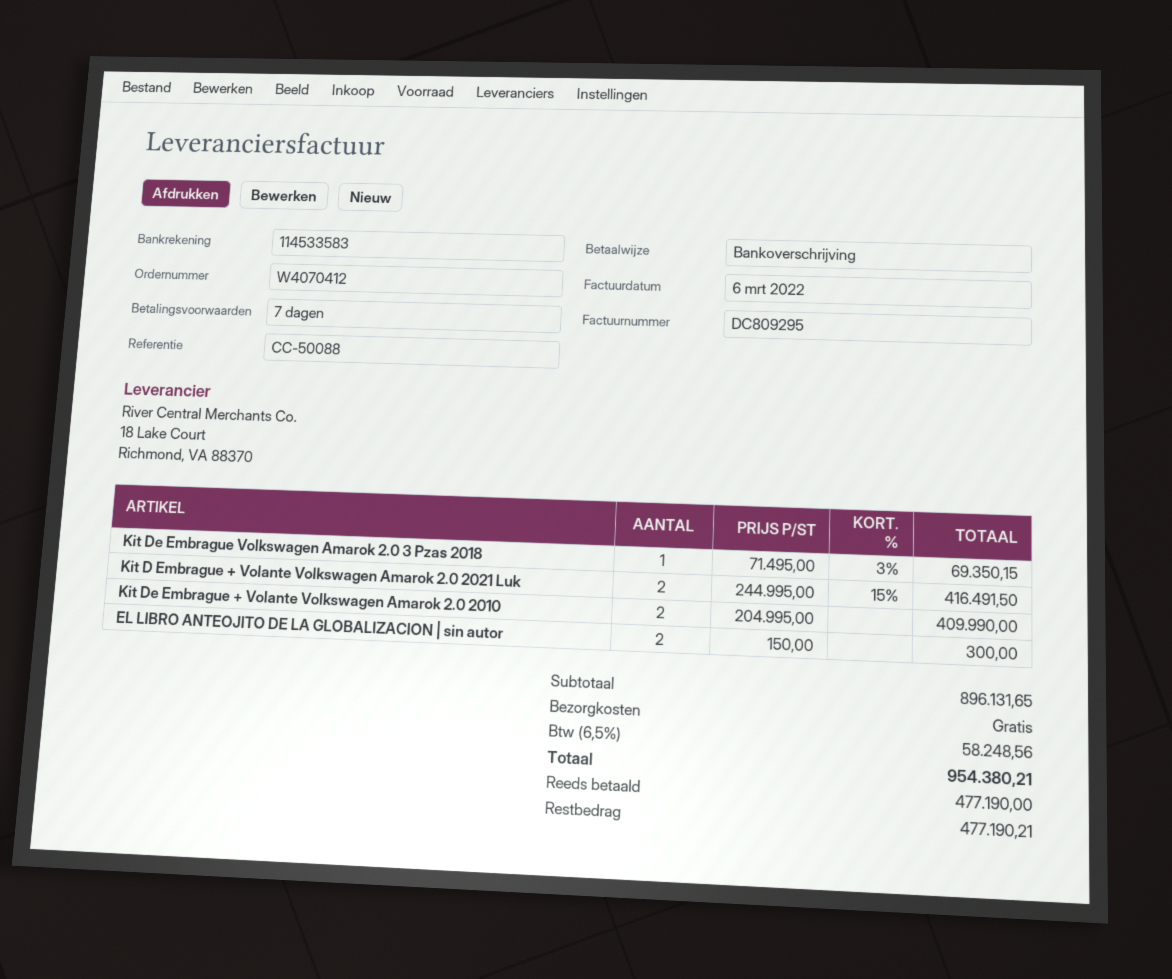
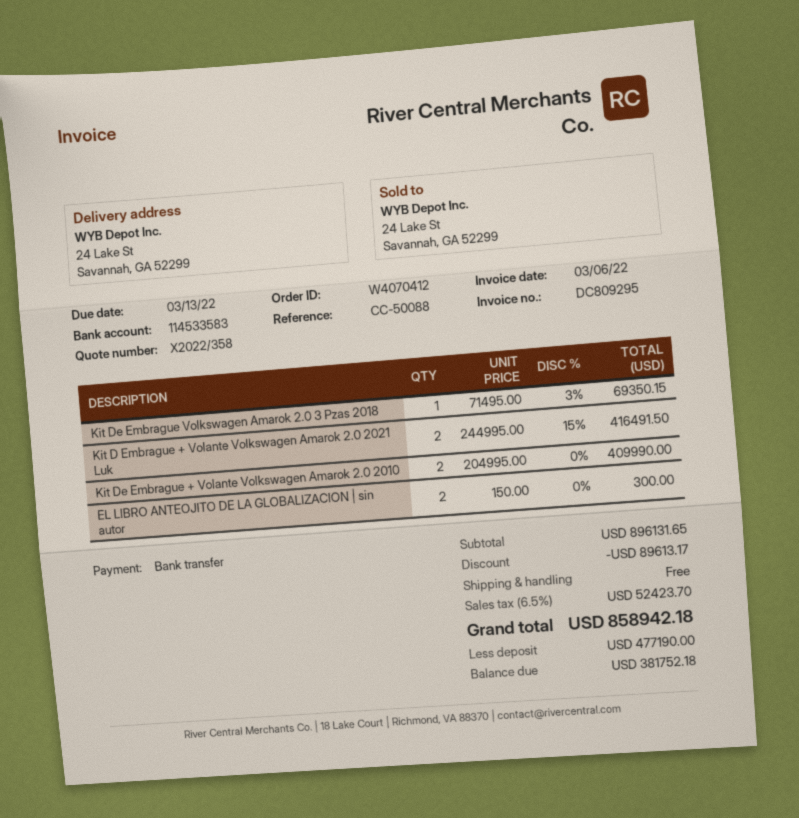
discount: none -> 89613.17
tax: 6.5% = 58248.56 -> 6.5% = 52423.70
total: 954380.21 -> 858942.18
balance: 477190.21 -> 381752.18

